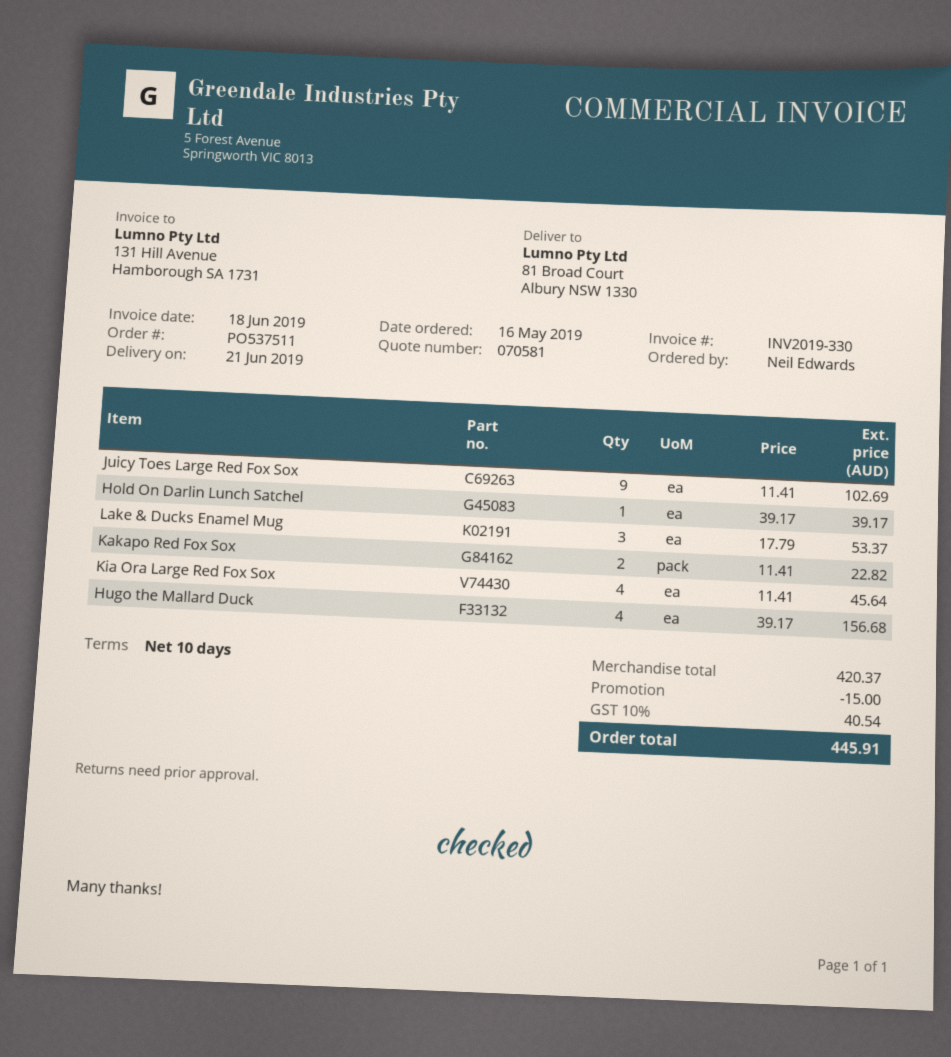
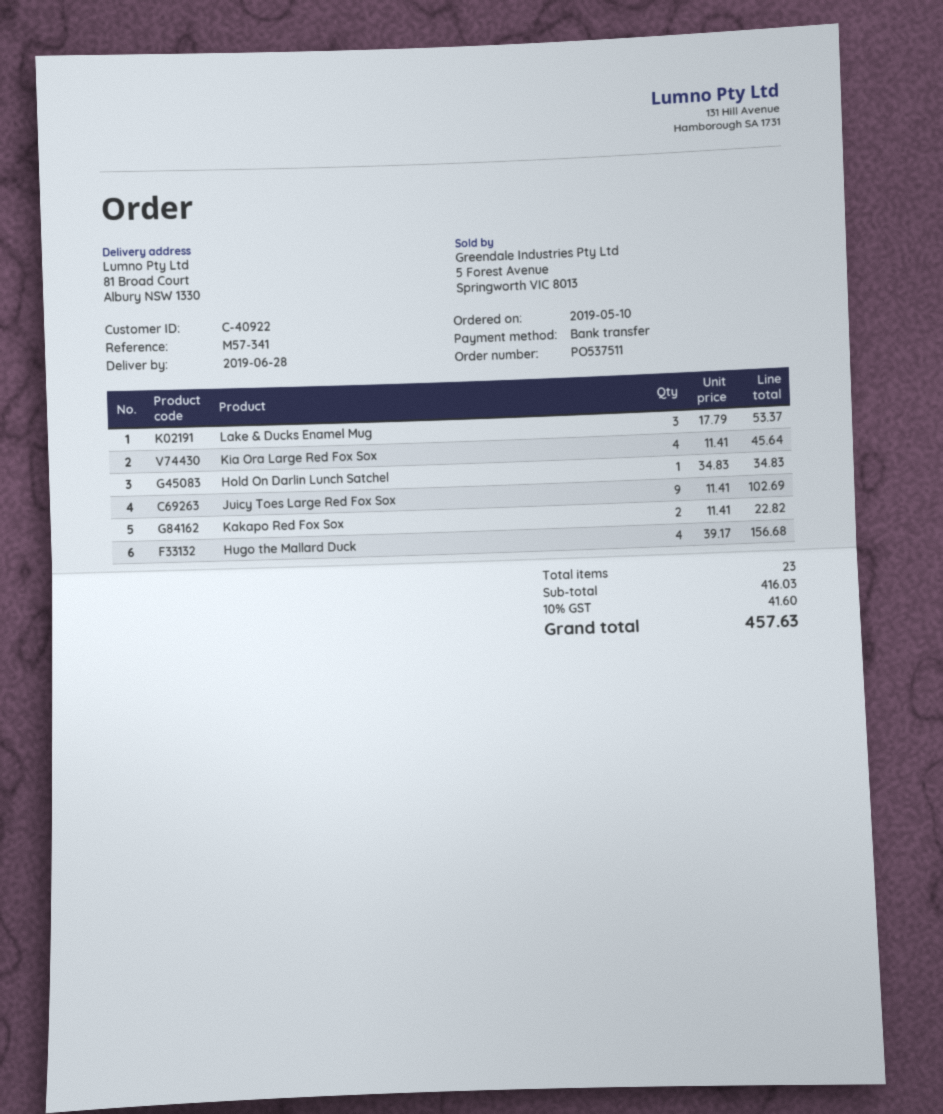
order date: 2019-05-16 -> 2019-05-10
delivery date: 2019-06-21 -> 2019-06-28
Hold On Darlin Lunch Satchel: 1 x 39.17 = 39.17 -> 1 x 34.83 = 34.83
subtotal: 420.37 -> 416.03
discount: 15.00 -> none
tax: 10% = 40.54 -> 10% = 41.60
total: 445.91 -> 457.63

